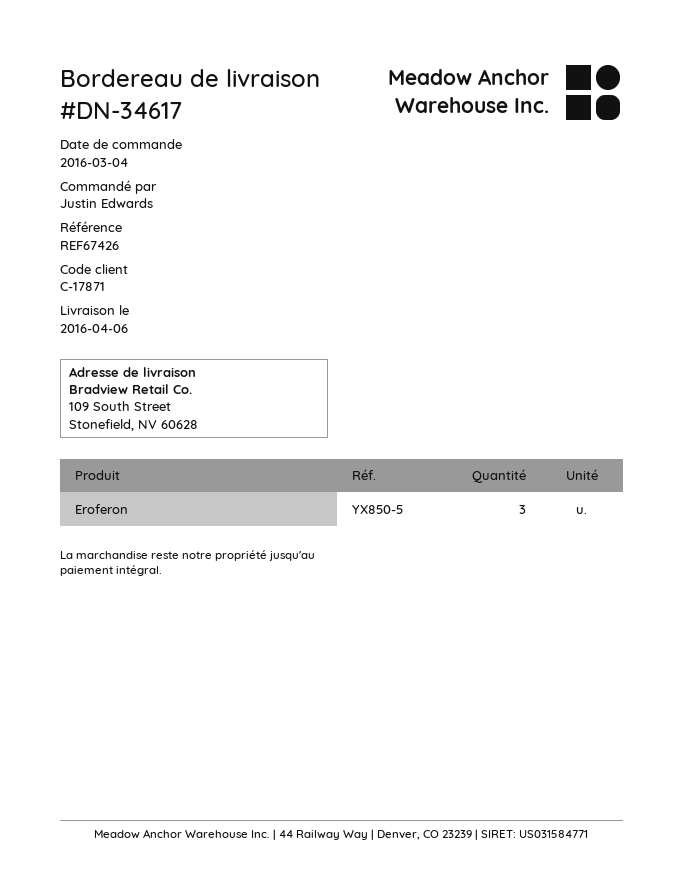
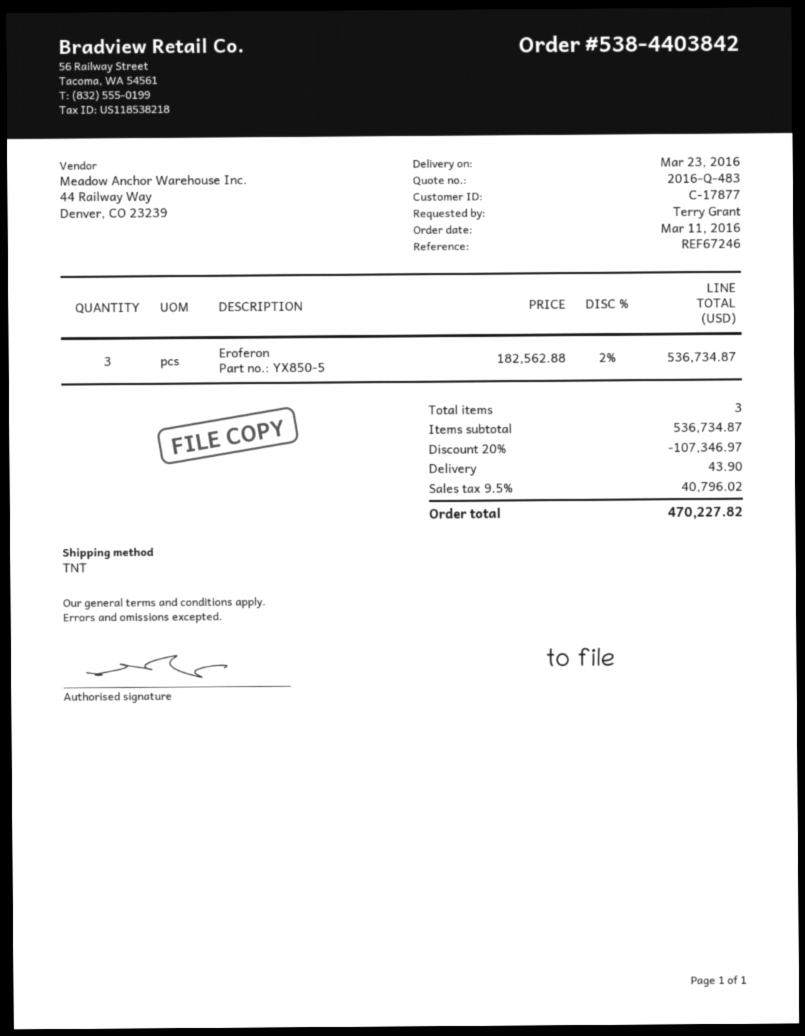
order date: 2016-03-04 -> 2016-03-11
delivery date: 2016-04-06 -> 2016-03-23
customer number: C-17871 -> C-17877
reference: REF67426 -> REF67246
ordered by: Justin Edwards -> Terry Grant

